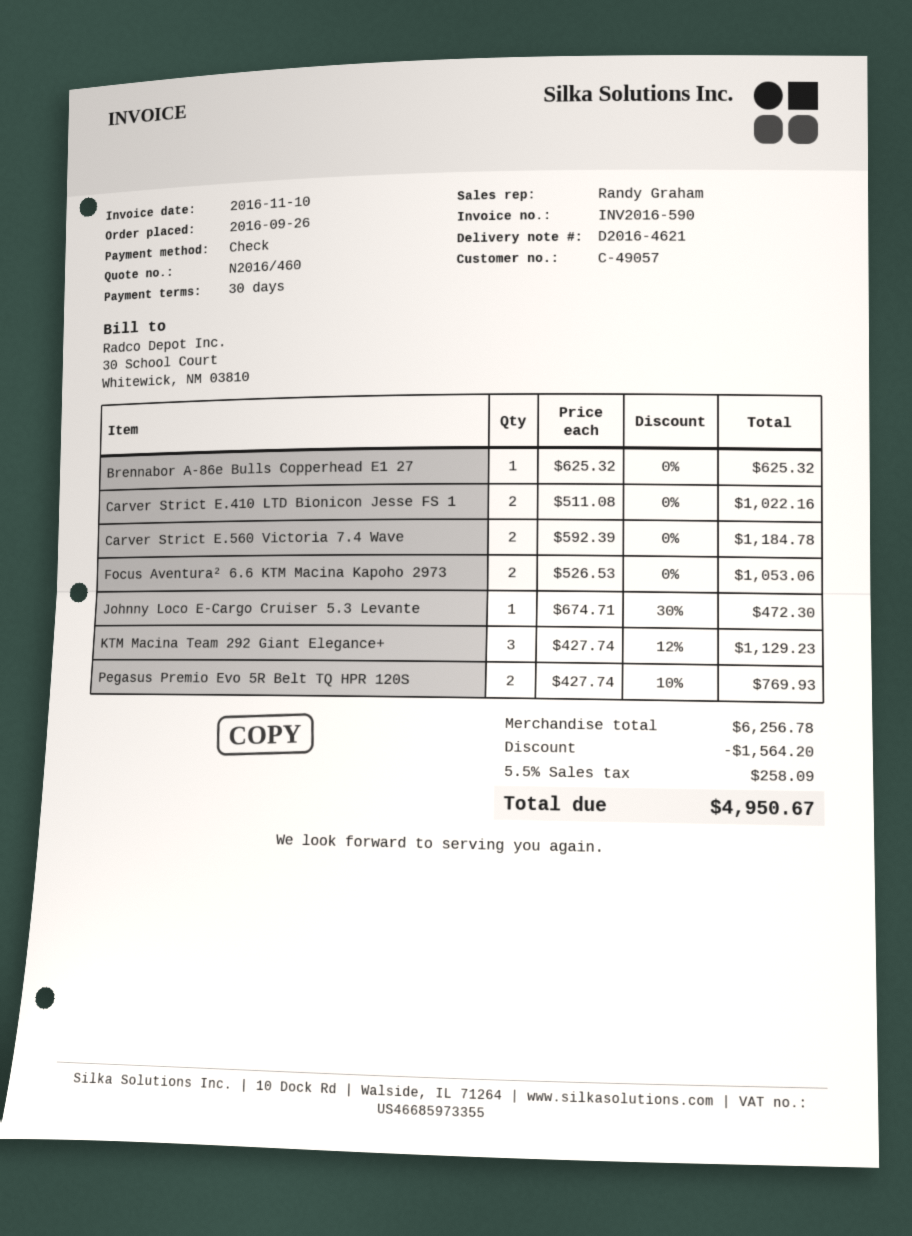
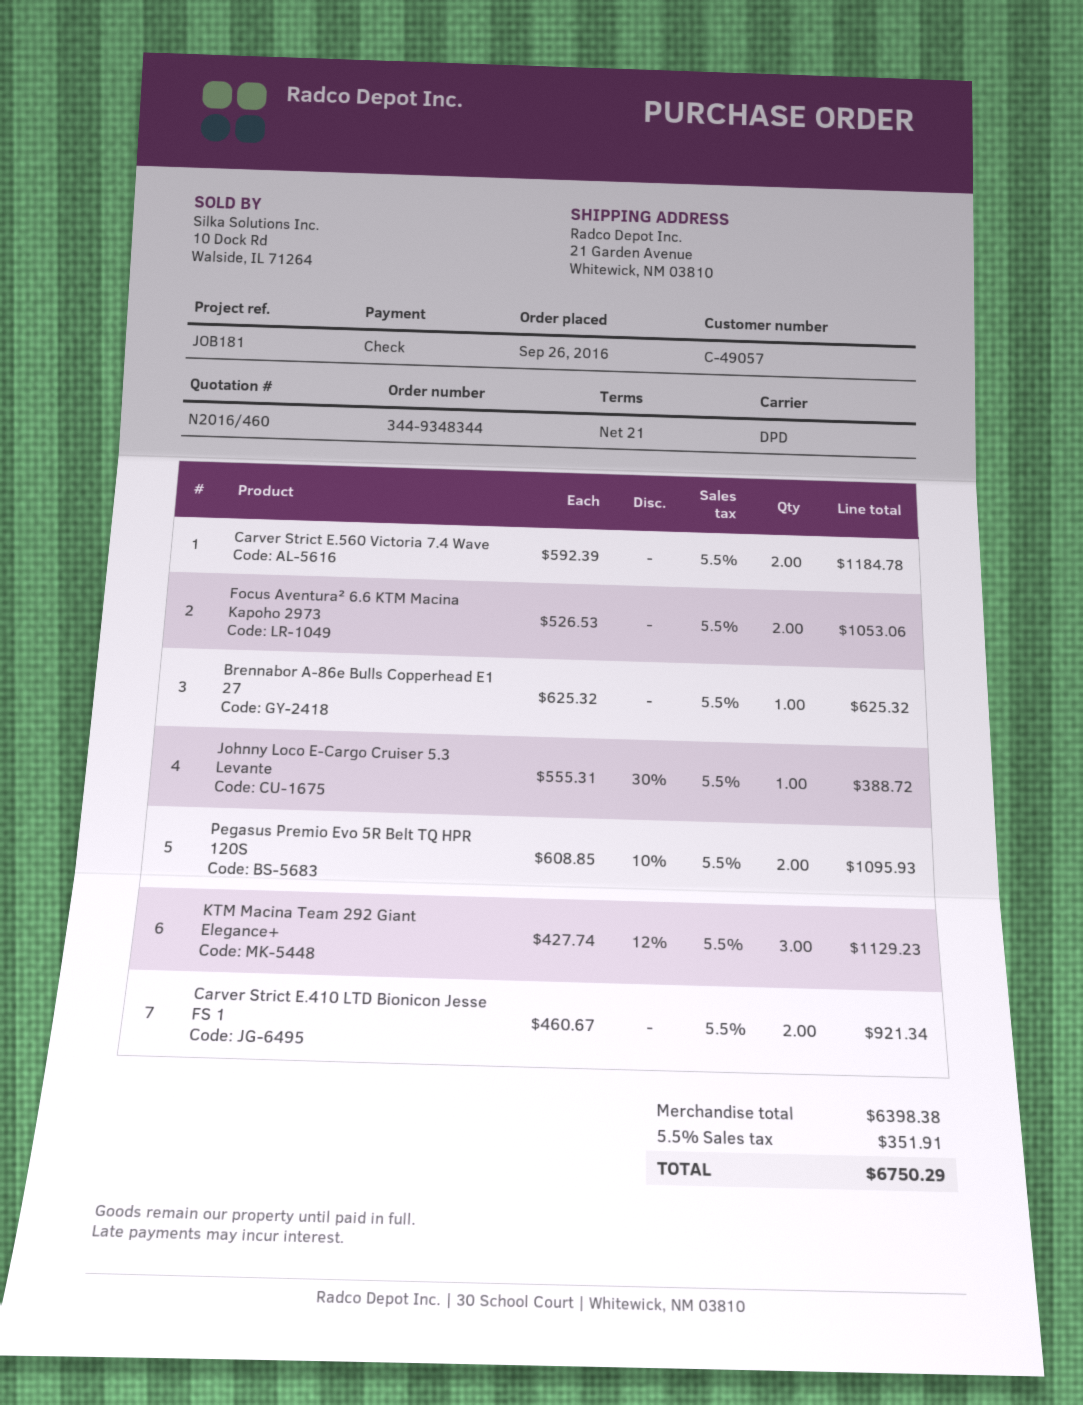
payment terms: 30 days -> 21 days
Carver Strict E.410 LTD Bionicon Jesse FS 1: 2 x 511.08 = 1022.16 -> 2 x 460.67 = 921.34
Johnny Loco E-Cargo Cruiser 5.3 Levante: 1 x 674.71 - 30% = 472.30 -> 1 x 555.31 - 30% = 388.72
Pegasus Premio Evo 5R Belt TQ HPR 120S: 2 x 427.74 - 10% = 769.93 -> 2 x 608.85 - 10% = 1095.93
subtotal: 6256.78 -> 6398.38
discount: 1564.20 -> none
tax: 5.5% = 258.09 -> 5.5% = 351.91
total: 4950.67 -> 6750.29

